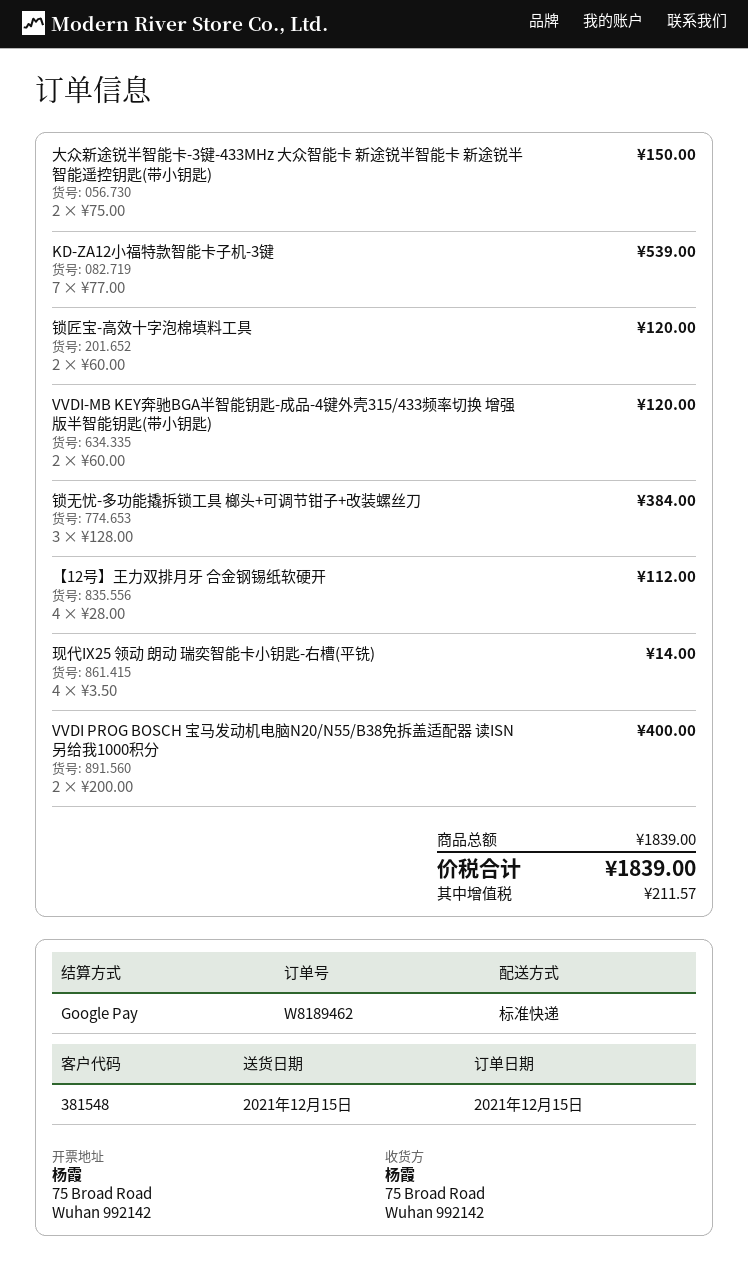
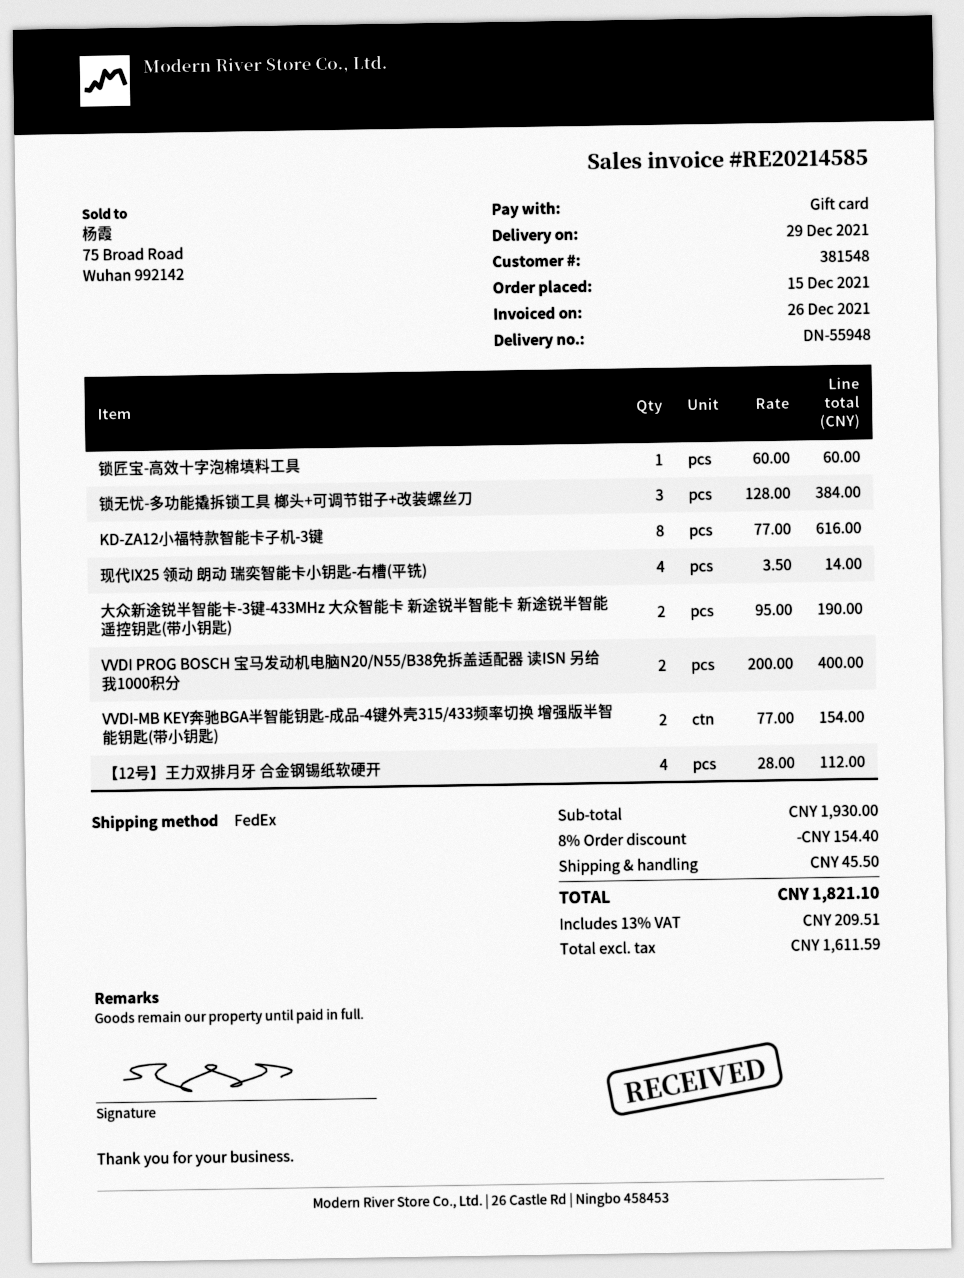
delivery date: 2021-12-15 -> 2021-12-29
payment method: Google Pay -> gift card
shipping method: standard -> FedEx
大众新途锐半智能卡-3键-433MHz 大众智能卡 新途锐半智能卡 新途锐半智能遥控钥匙(带小钥匙): 2 x 75.00 = 150.00 -> 2 x 95.00 = 190.00
KD-ZA12小福特款智能卡子机-3键: 7 x 77.00 = 539.00 -> 8 x 77.00 = 616.00
锁匠宝-高效十字泡棉填料工具: 2 x 60.00 = 120.00 -> 1 x 60.00 = 60.00
VVDI-MB KEY奔驰BGA半智能钥匙-成品-4键外壳315/433频率切换 增强版半智能钥匙(带小钥匙): 2 x 60.00 = 120.00 -> 2 x 77.00 = 154.00
subtotal: 1839.00 -> 1930.00
discount: none -> 8% = 154.40
shipping: none -> 45.50
tax: 211.57 -> 209.51
total: 1839.00 -> 1821.10

